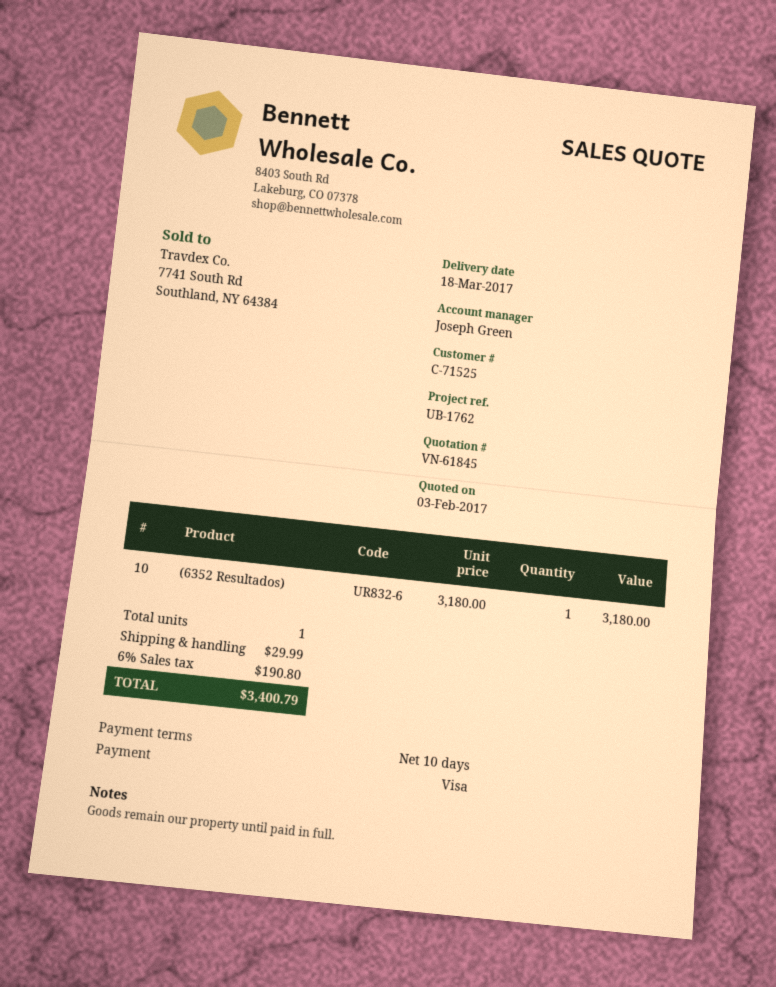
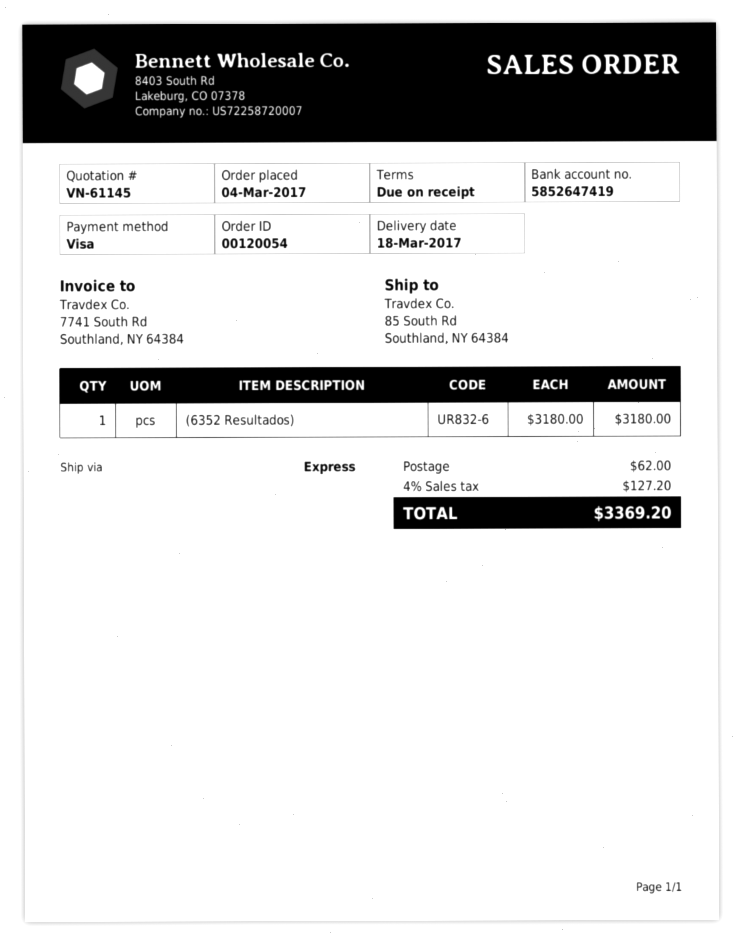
quote number: VN-61845 -> VN-61145
payment terms: 10 days -> on receipt
shipping: 29.99 -> 62.00
tax: 6% = 190.80 -> 4% = 127.20
total: 3400.79 -> 3369.20

